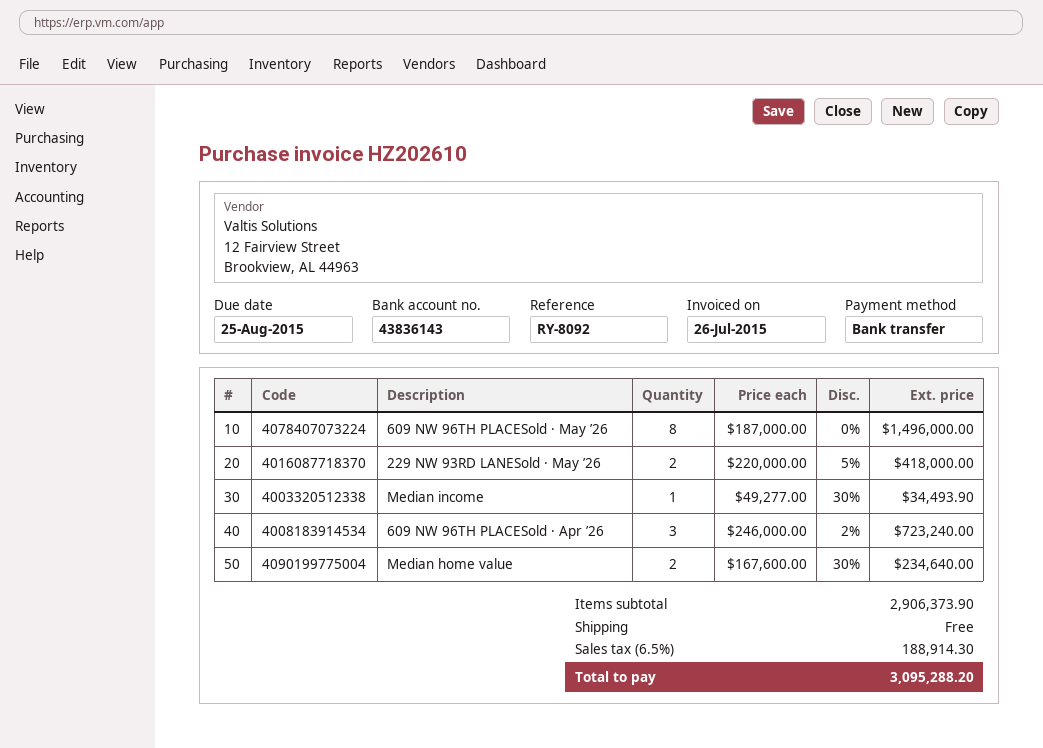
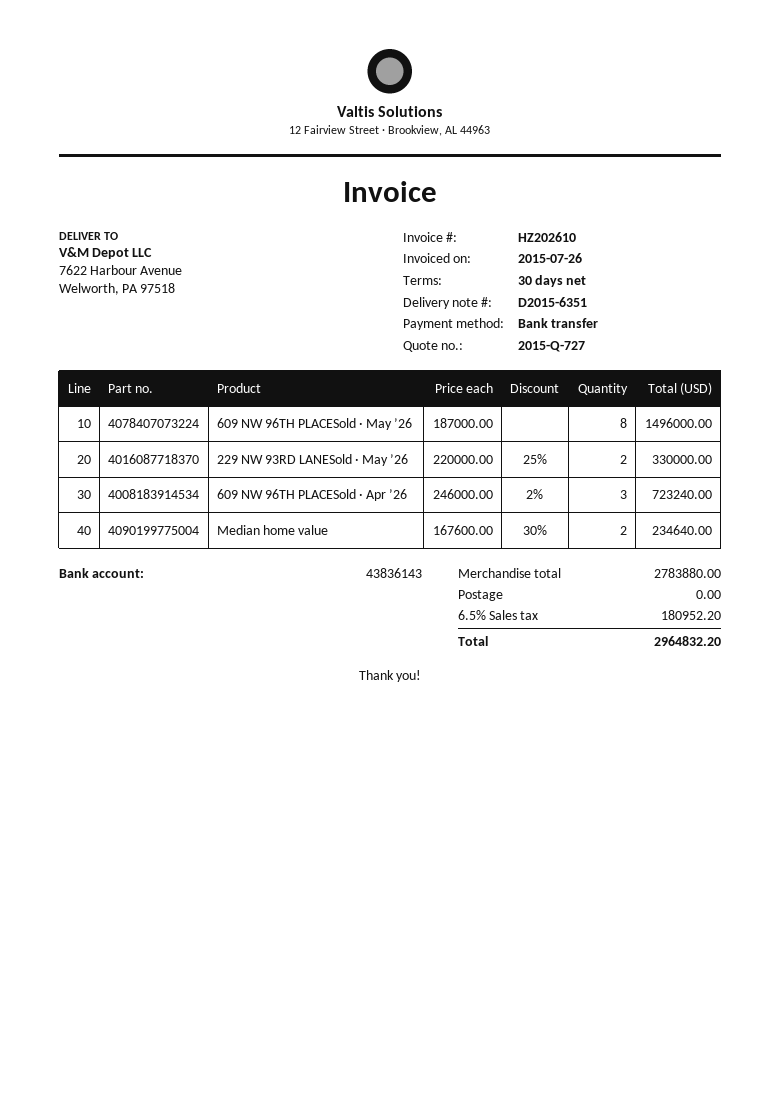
229 NW 93RD LANESold · May ’26: 2 x 220000.00 - 5% = 418000.00 -> 2 x 220000.00 - 25% = 330000.00
Median income: 1 x 49277.00 - 30% = 34493.90 -> none
subtotal: 2906373.90 -> 2783880.00
tax: 6.5% = 188914.30 -> 6.5% = 180952.20
total: 3095288.20 -> 2964832.20

